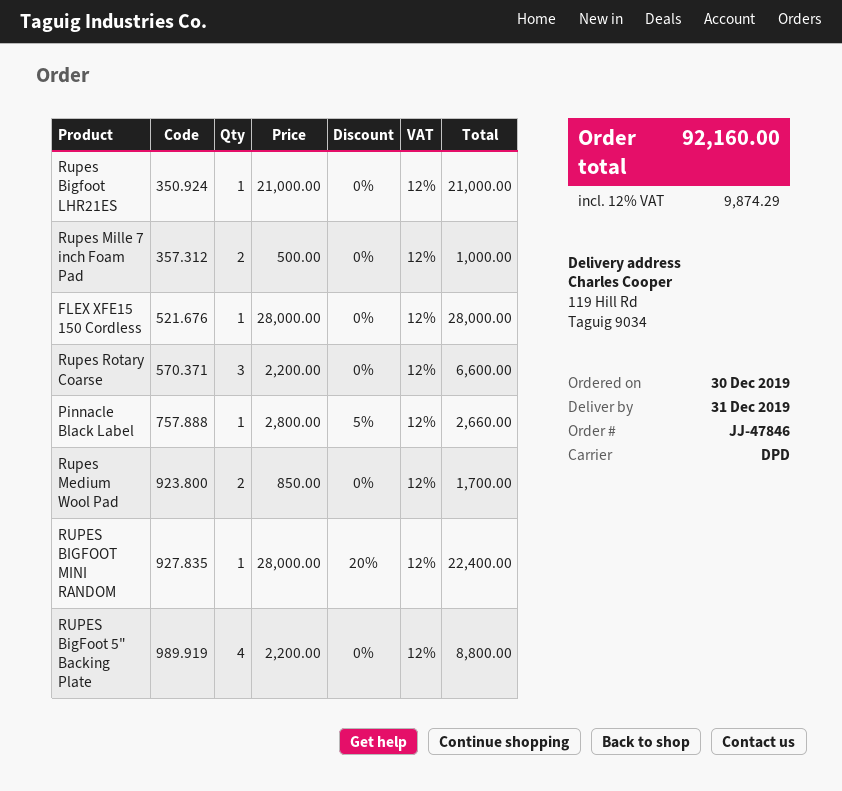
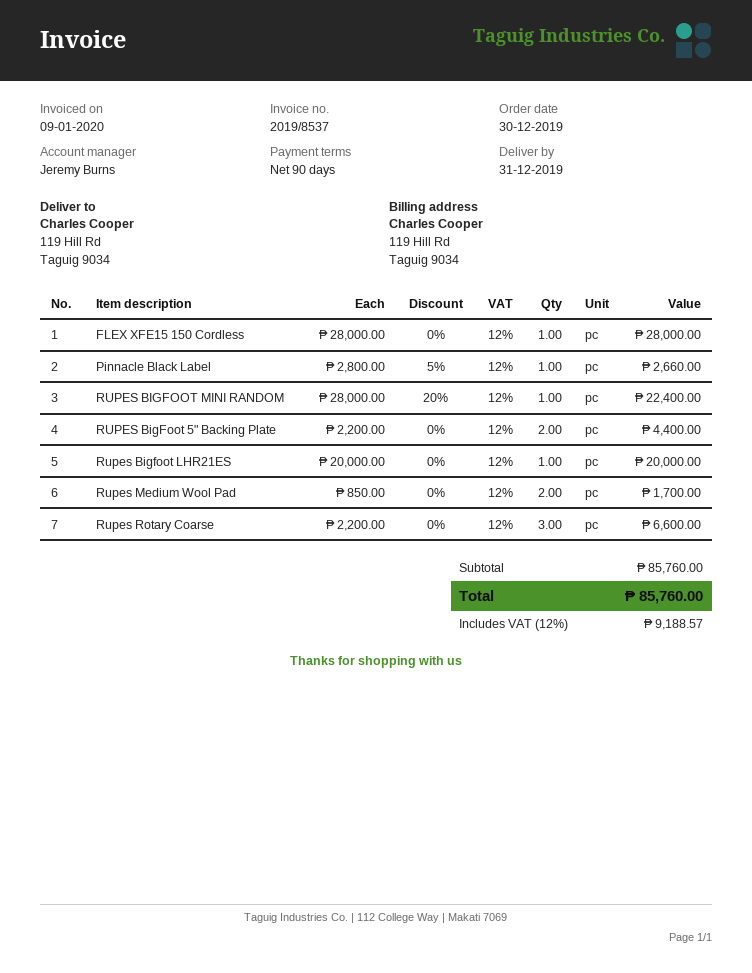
Rupes Bigfoot LHR21ES: 1 x 21000.00 = 21000.00 -> 1 x 20000.00 = 20000.00
Rupes Mille 7 inch Foam Pad: 2 x 500.00 = 1000.00 -> none
RUPES BigFoot 5" Backing Plate: 4 x 2200.00 = 8800.00 -> 2 x 2200.00 = 4400.00
tax: 12% = 9874.29 -> 12% = 9188.57
total: 92160.00 -> 85760.00

